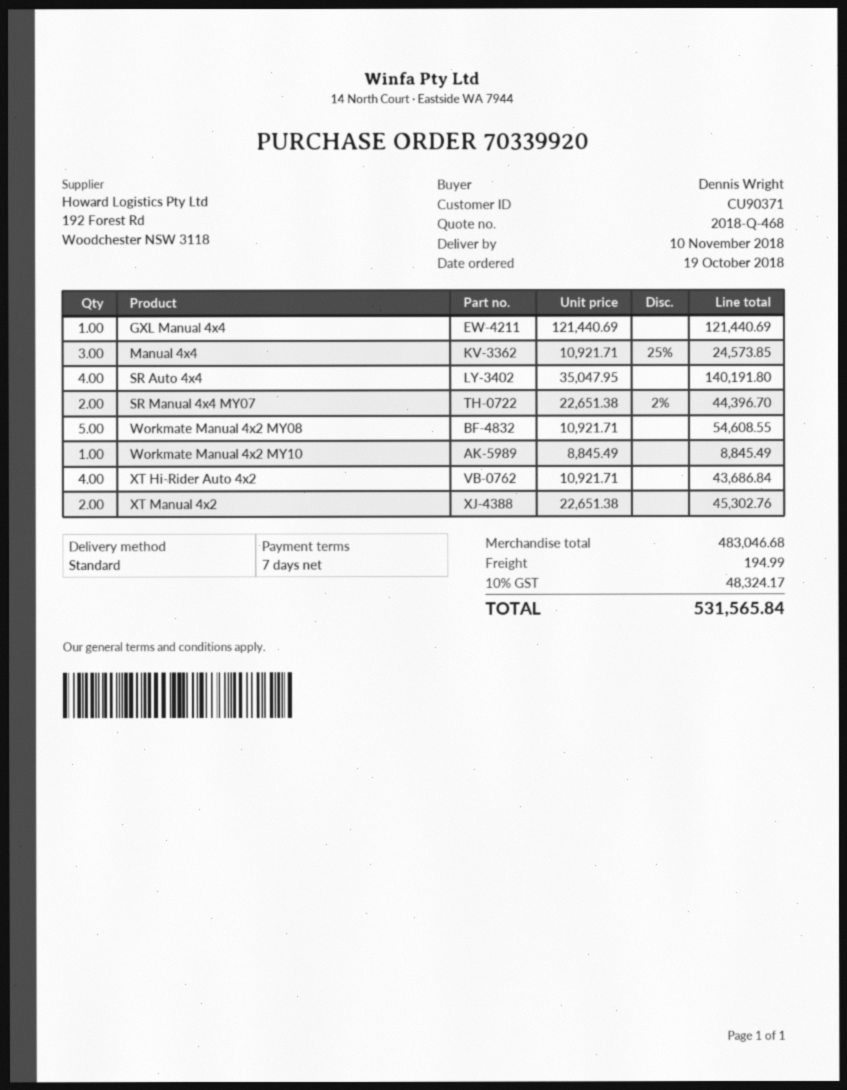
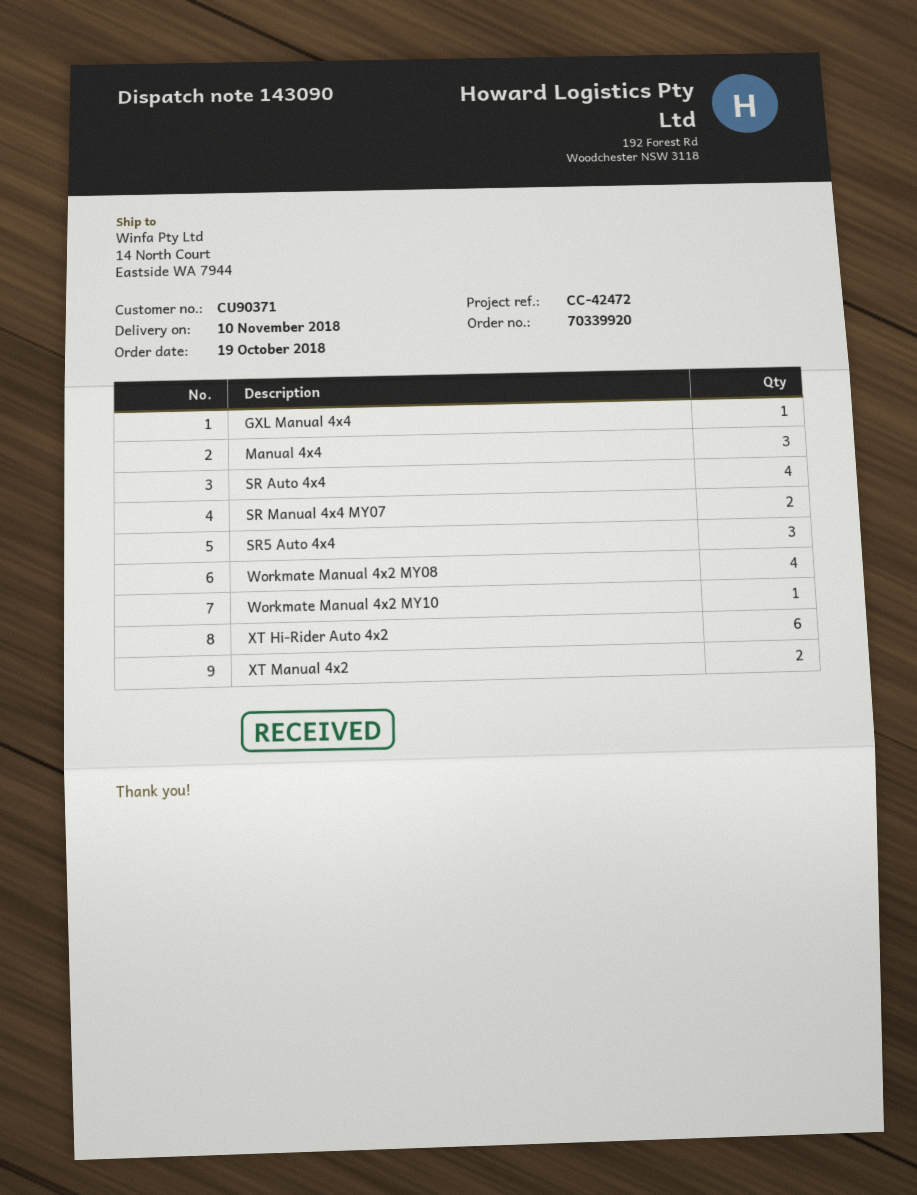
Workmate Manual 4x2 MY08: 5 -> 4
XT Hi-Rider Auto 4x2: 4 -> 6
SR5 Auto 4x4: none -> 3

